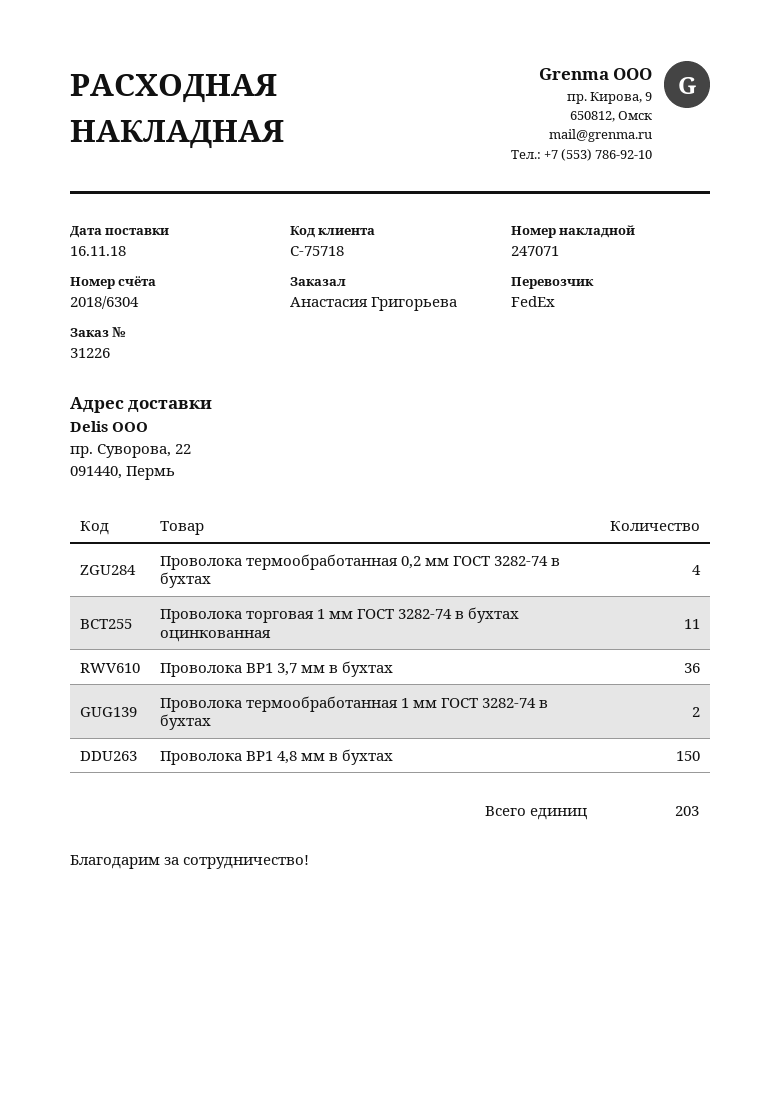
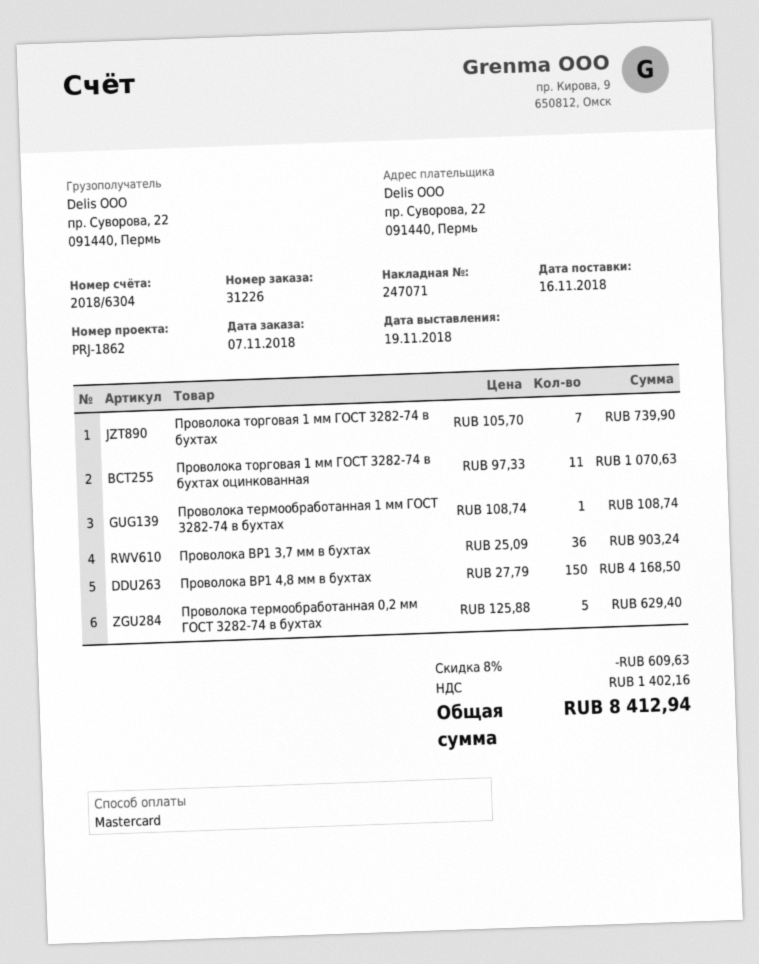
Проволока термообработанная 0,2 мм ГОСТ 3282-74 в бухтах: 4 -> 5
Проволока термообработанная 1 мм ГОСТ 3282-74 в бухтах: 2 -> 1
Проволока торговая 1 мм ГОСТ 3282-74 в бухтах: none -> 7

